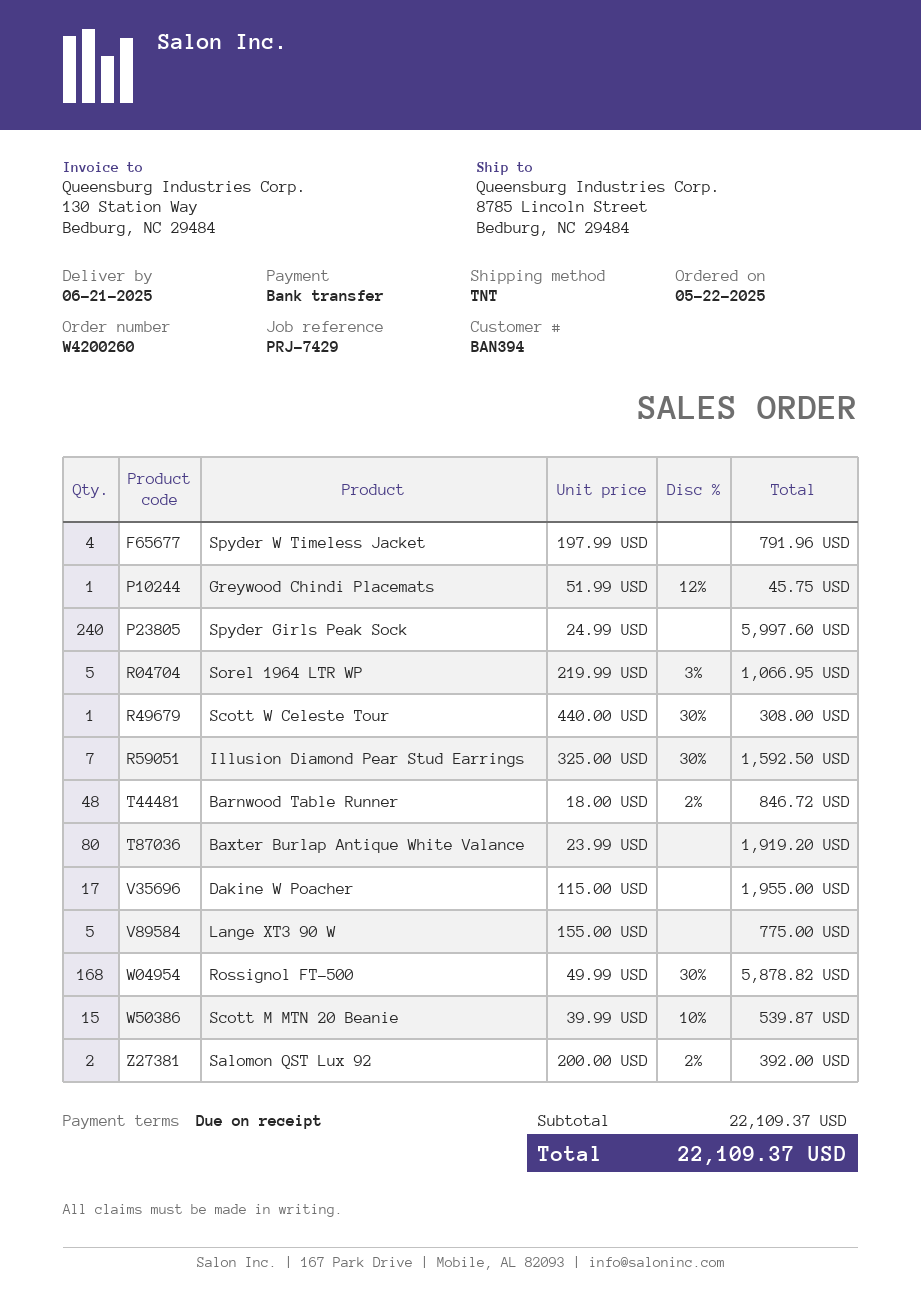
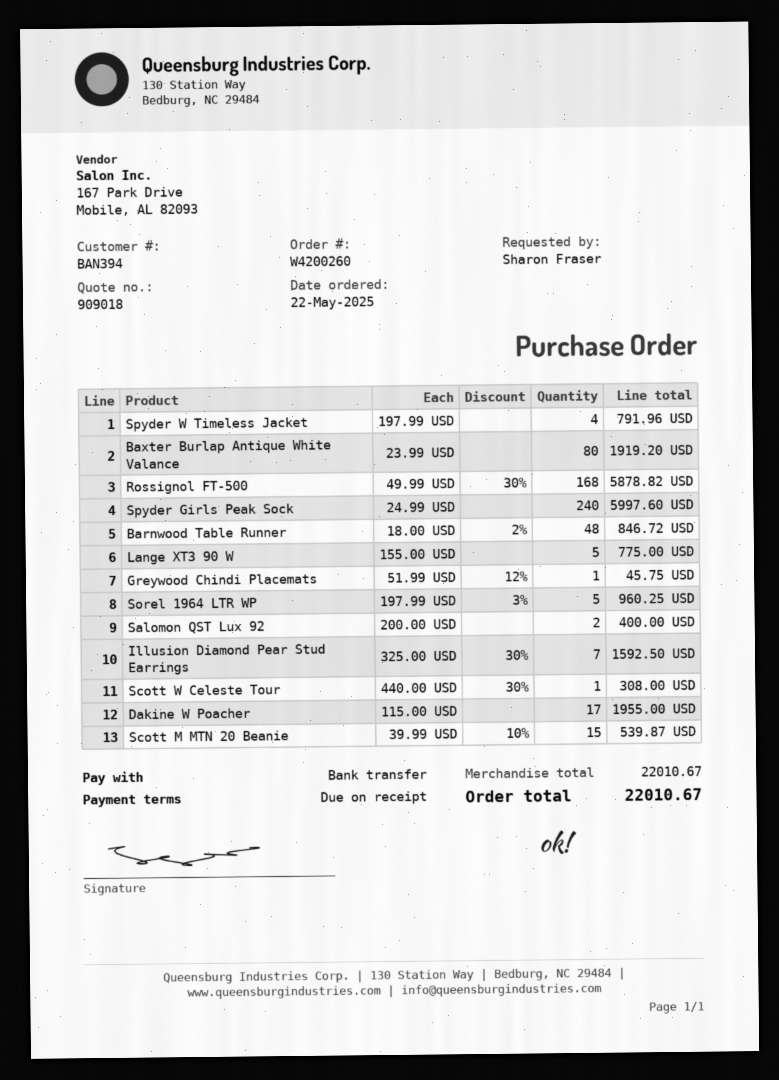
Sorel 1964 LTR WP: 5 x 219.99 - 3% = 1066.95 -> 5 x 197.99 - 3% = 960.25
Salomon QST Lux 92: 2 x 200.00 - 2% = 392.00 -> 2 x 200.00 = 400.00
subtotal: 22109.37 -> 22010.67
total: 22109.37 -> 22010.67

